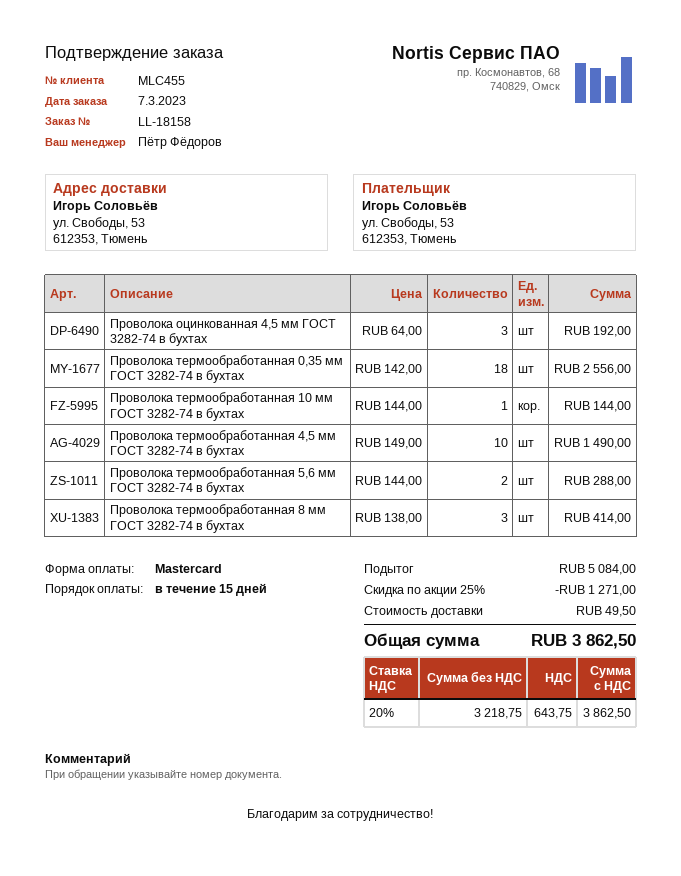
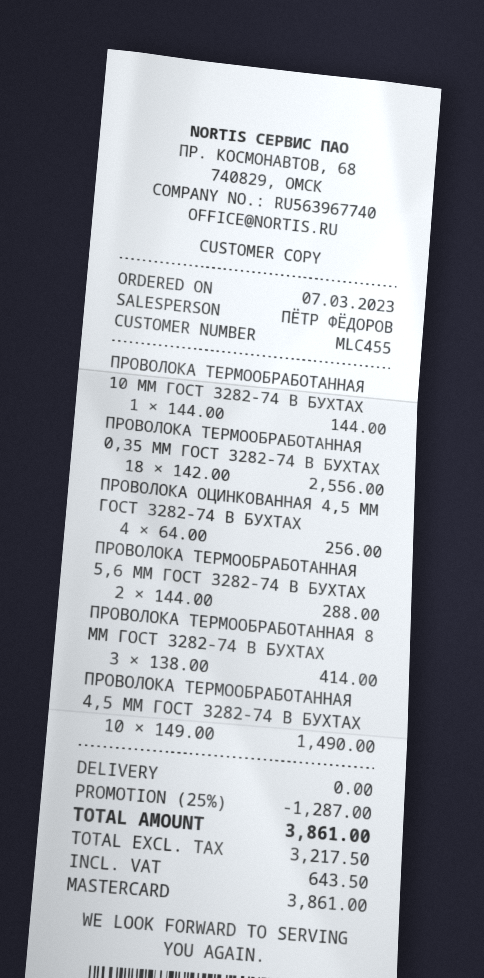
Проволока оцинкованная 4,5 мм ГОСТ 3282-74 в бухтах: 3 x 64.00 = 192.00 -> 4 x 64.00 = 256.00
discount: 25% = 1271.00 -> 25% = 1287.00
shipping: 49.50 -> 0.00
net: 3218.75 -> 3217.50
tax: 643.75 -> 643.50
total: 3862.50 -> 3861.00

